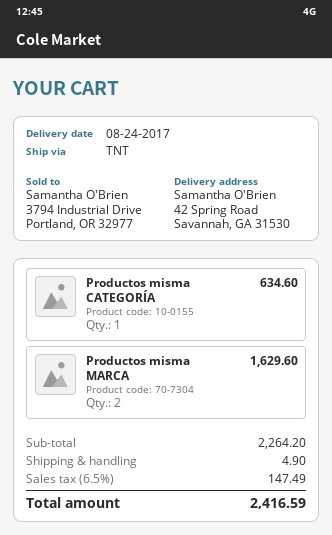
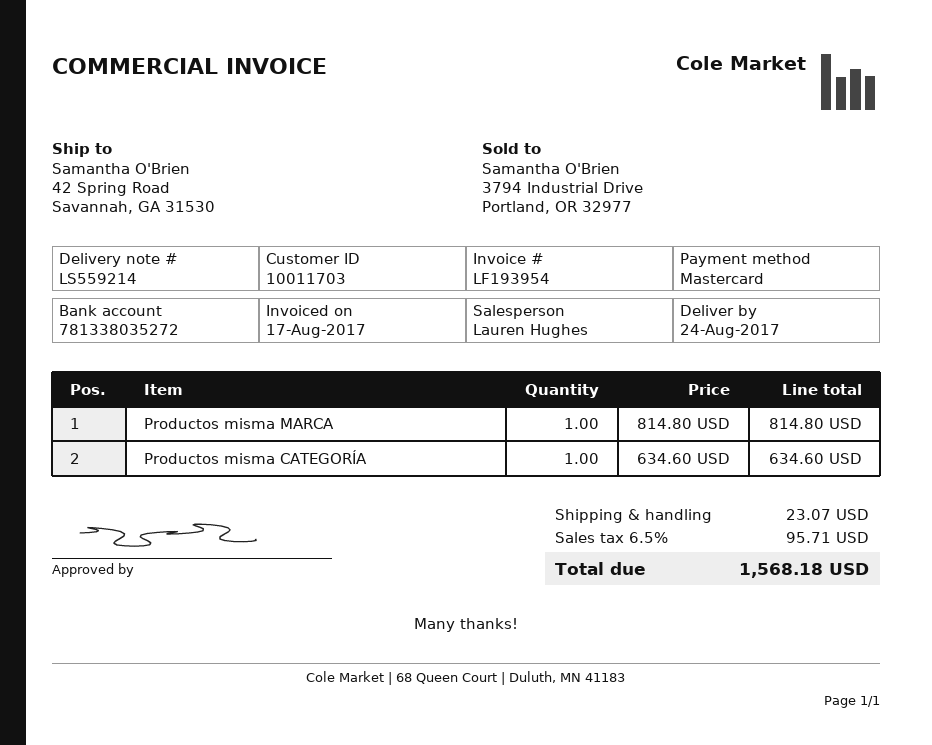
Productos misma MARCA: 2 for 1629.60 -> 1 for 814.80
shipping: 4.90 -> 23.07
tax: 6.5% = 147.49 -> 6.5% = 95.71
total: 2416.59 -> 1568.18

